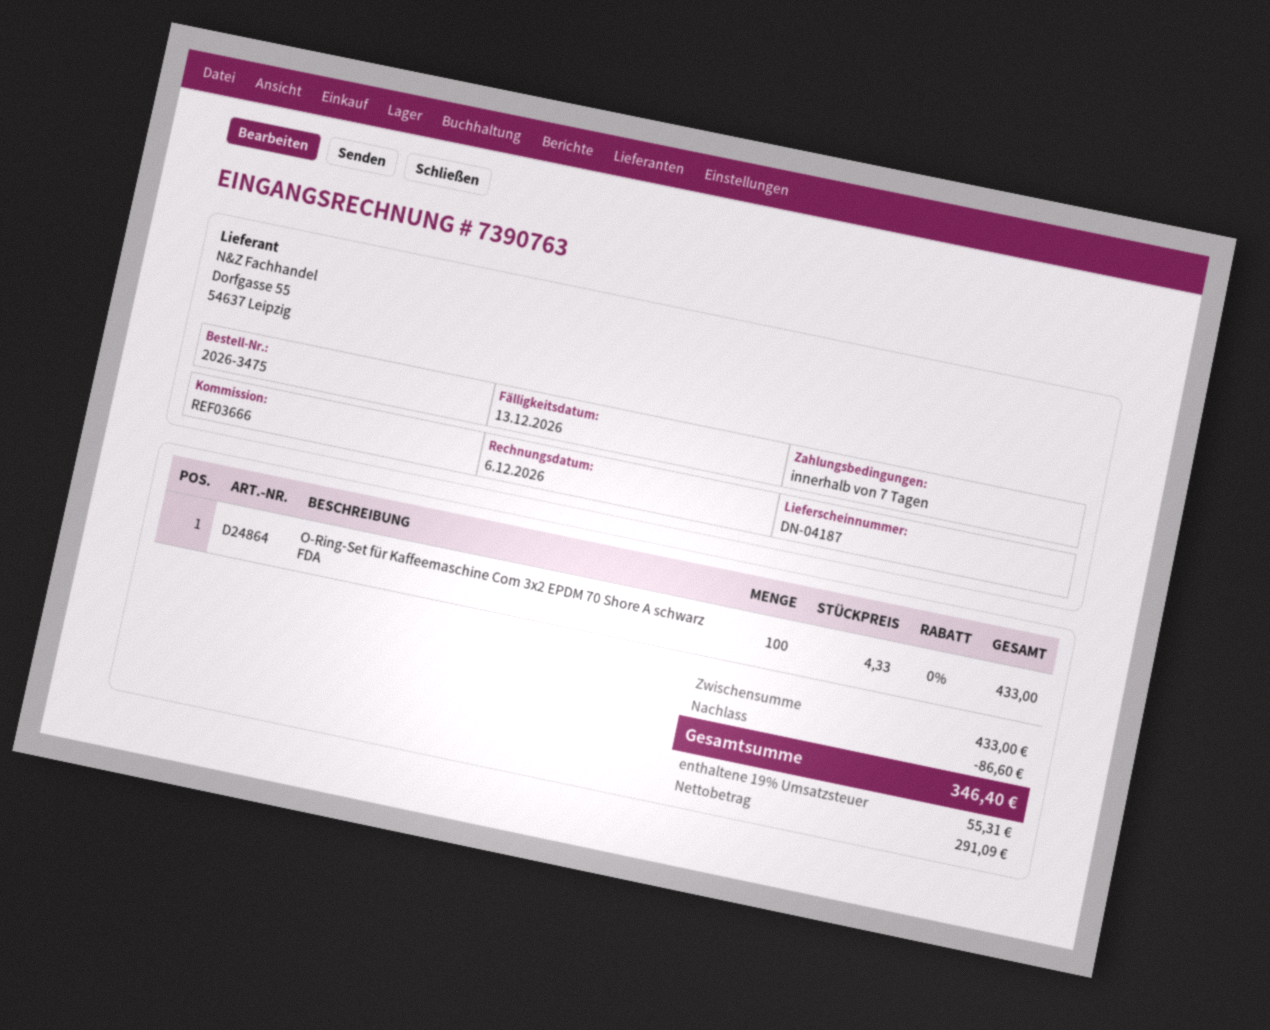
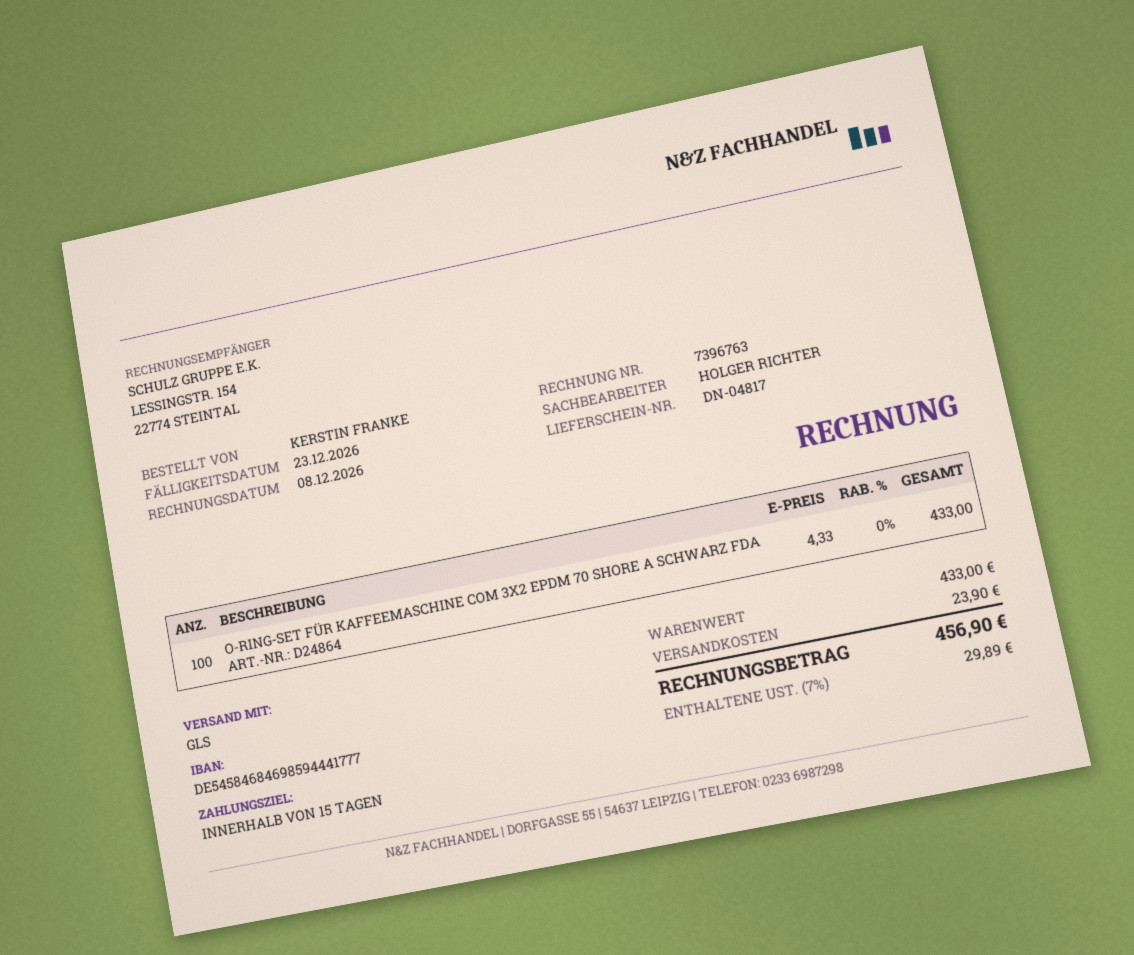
delivery note number: DN-04187 -> DN-04817
invoice number: 7390763 -> 7396763
invoice date: 2026-12-06 -> 2026-12-08
payment terms: 7 days -> 15 days
due date: 2026-12-13 -> 2026-12-23
discount: 86.60 -> none
shipping: none -> 23.90
tax: 19% = 55.31 -> 7% = 29.89
total: 346.40 -> 456.90

